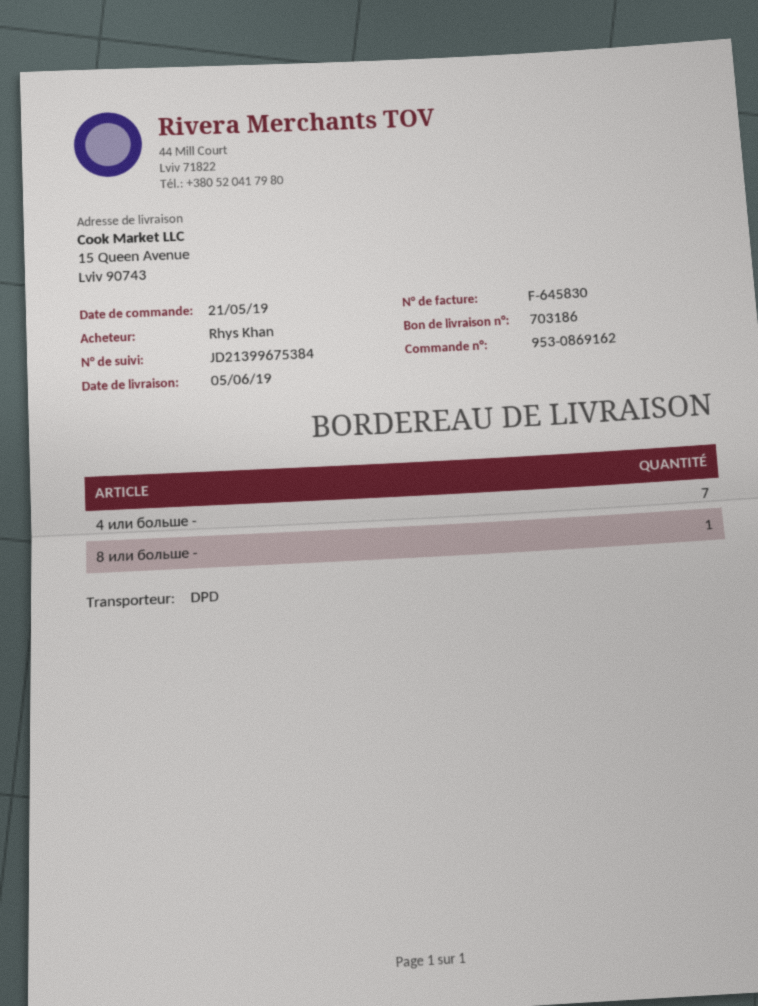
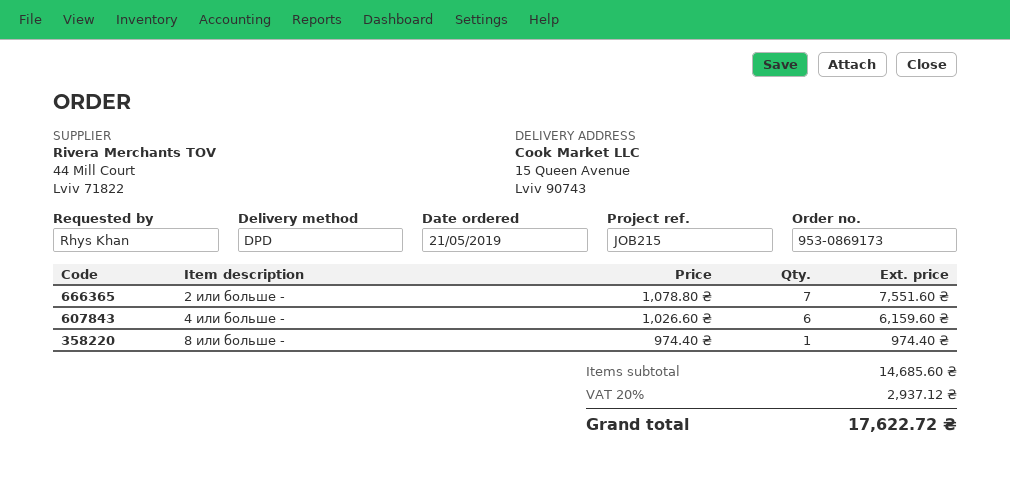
order number: 953-0869162 -> 953-0869173
4 или больше -: 7 -> 6
2 или больше -: none -> 7

